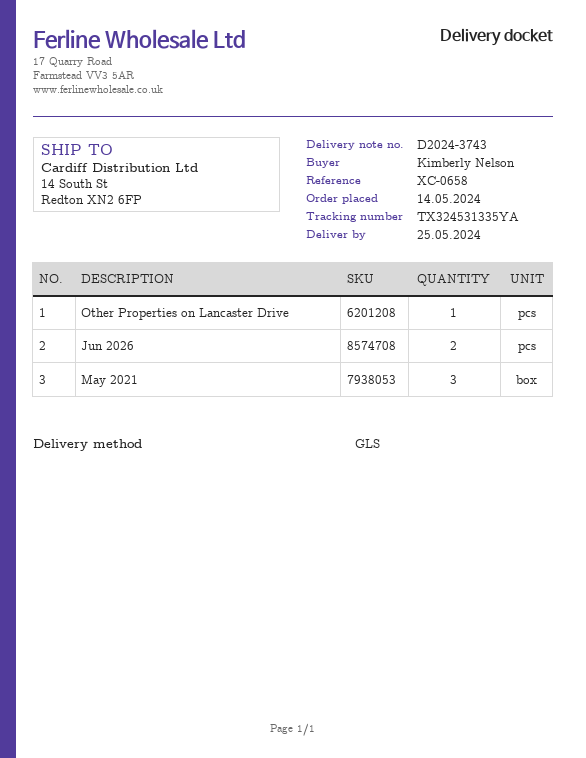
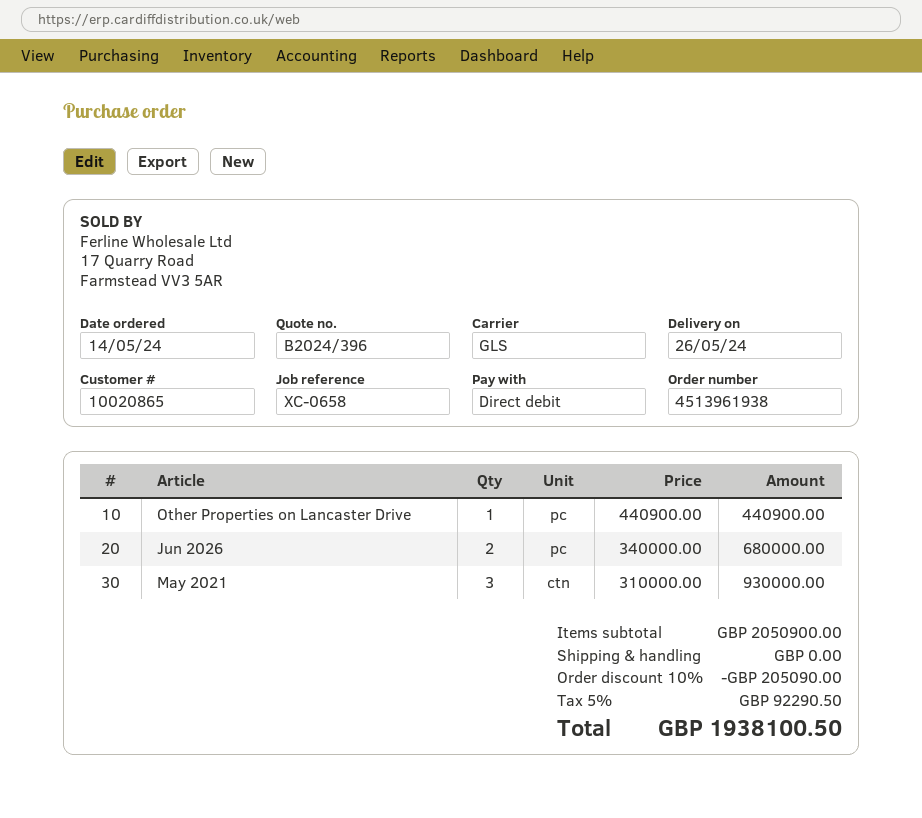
delivery date: 2024-05-25 -> 2024-05-26

